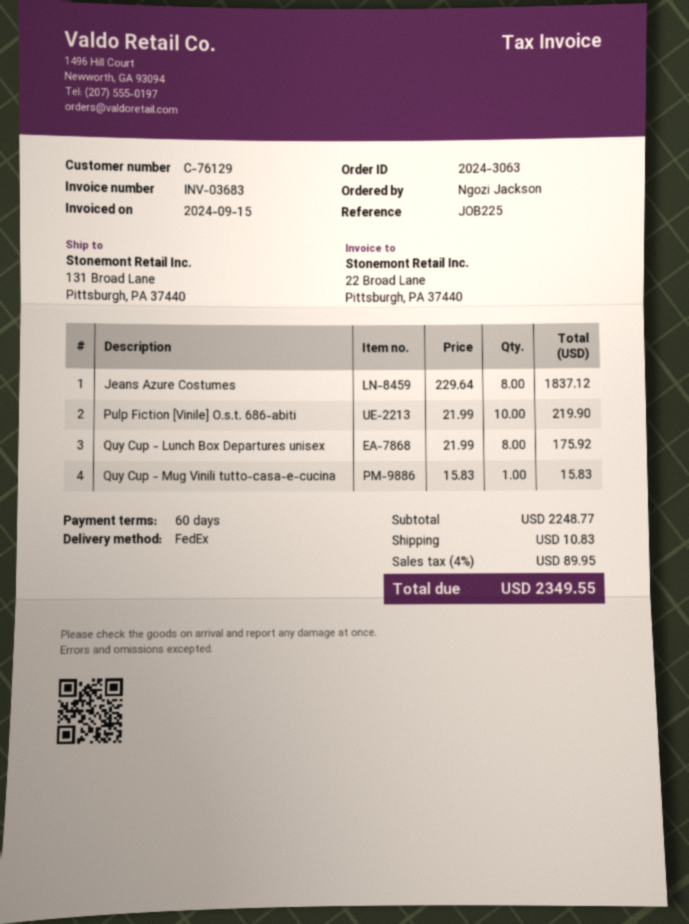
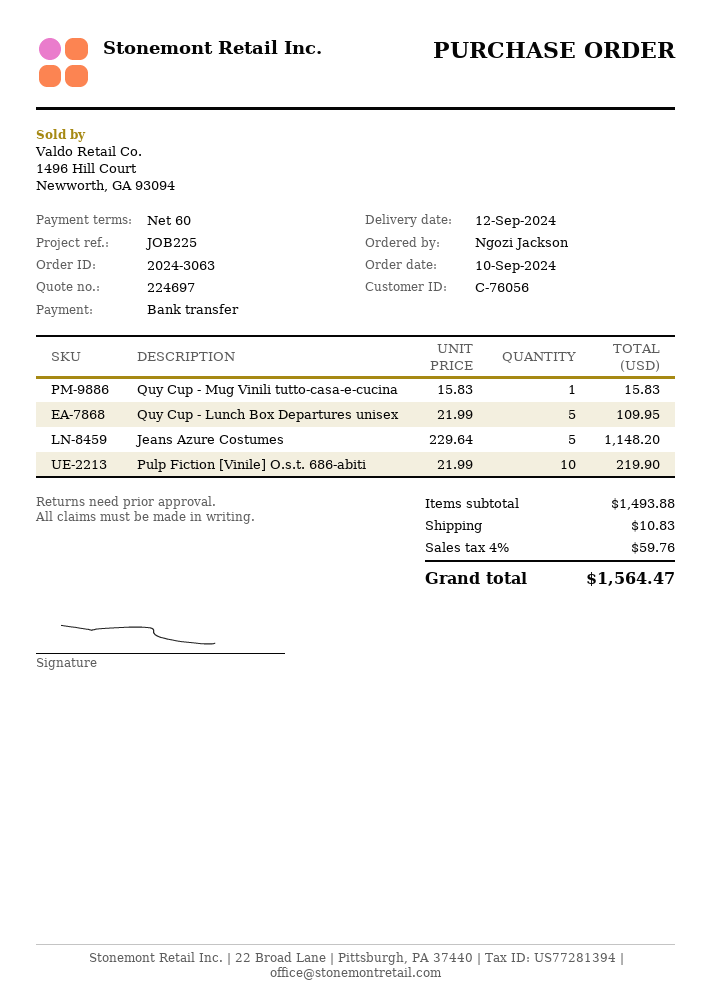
customer number: C-76129 -> C-76056
Jeans Azure Costumes: 8 x 229.64 = 1837.12 -> 5 x 229.64 = 1148.20
Quy Cup - Lunch Box Departures unisex: 8 x 21.99 = 175.92 -> 5 x 21.99 = 109.95
subtotal: 2248.77 -> 1493.88
tax: 4% = 89.95 -> 4% = 59.76
total: 2349.55 -> 1564.47

